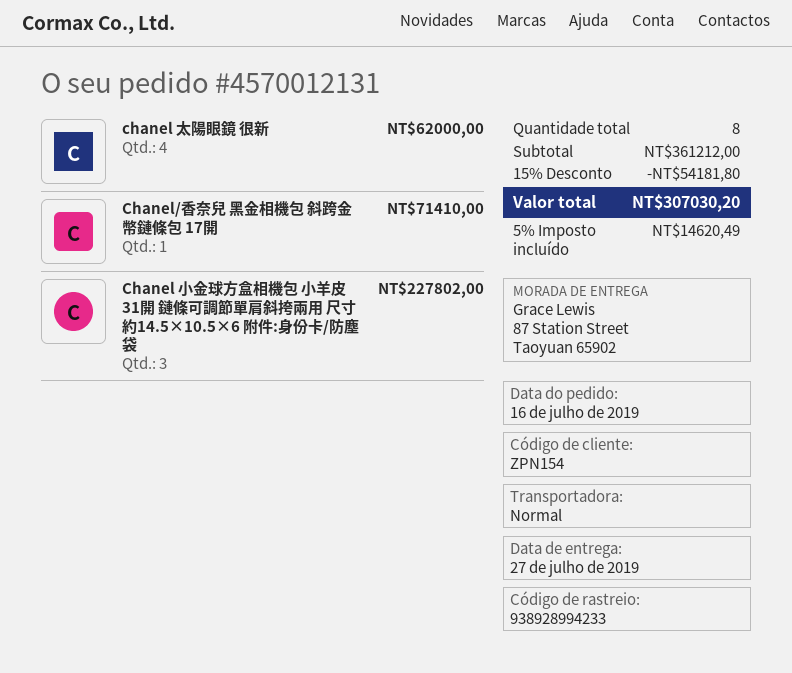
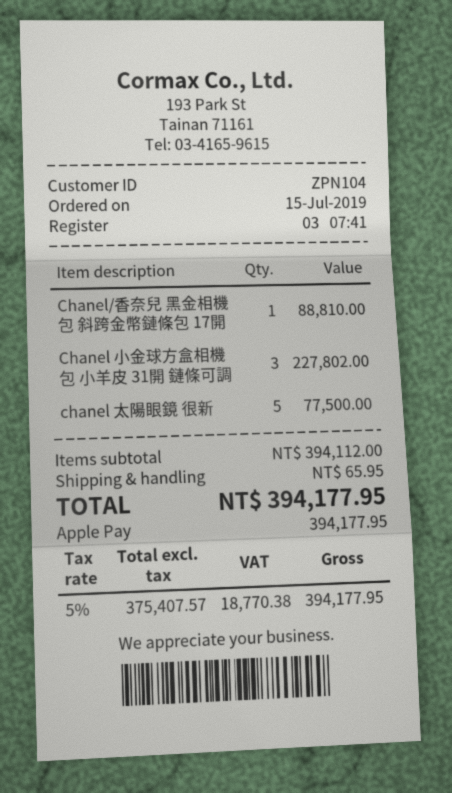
order date: 2019-07-16 -> 2019-07-15
customer number: ZPN154 -> ZPN104
chanel 太陽眼鏡 很新: 4 for 62000.00 -> 5 for 77500.00
Chanel/香奈兒 黑金相機包 斜跨金幣鏈條包 17開: 1 for 71410.00 -> 1 for 88810.00
subtotal: 361212.00 -> 394112.00
discount: 15% = 54181.80 -> none
shipping: none -> 65.95
tax: 5% = 14620.49 -> 5% = 18770.38
total: 307030.20 -> 394177.95

